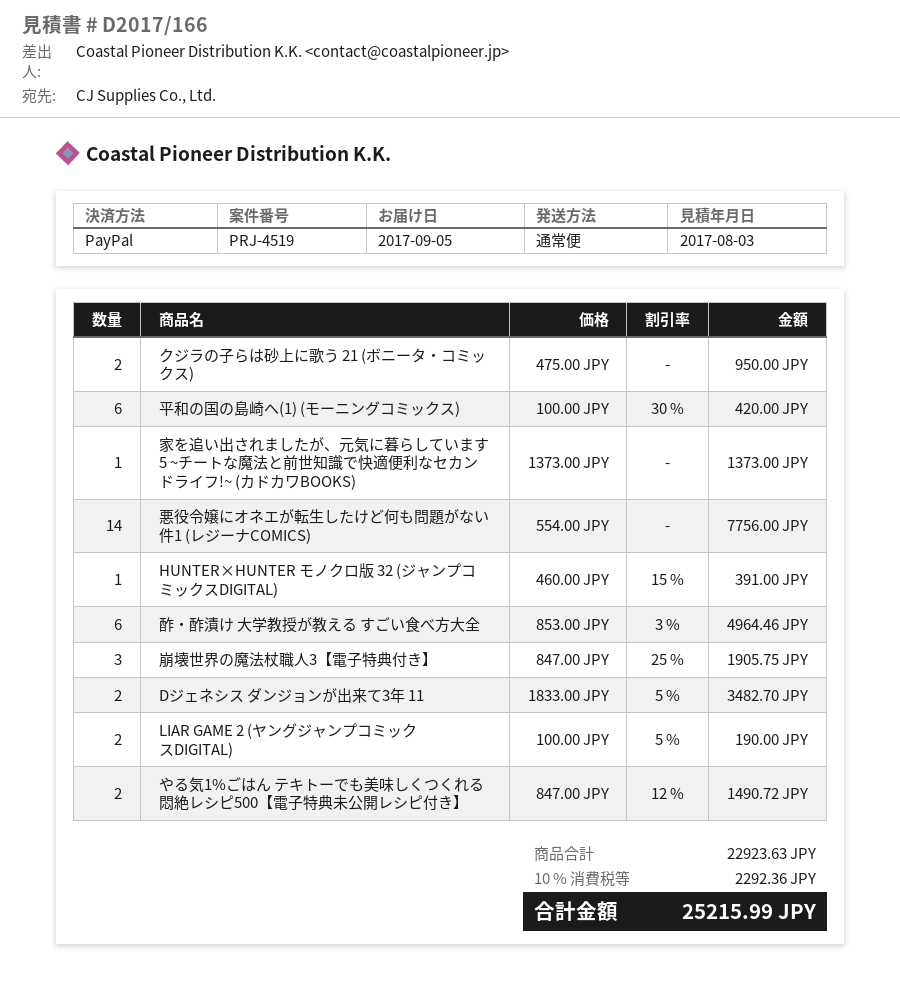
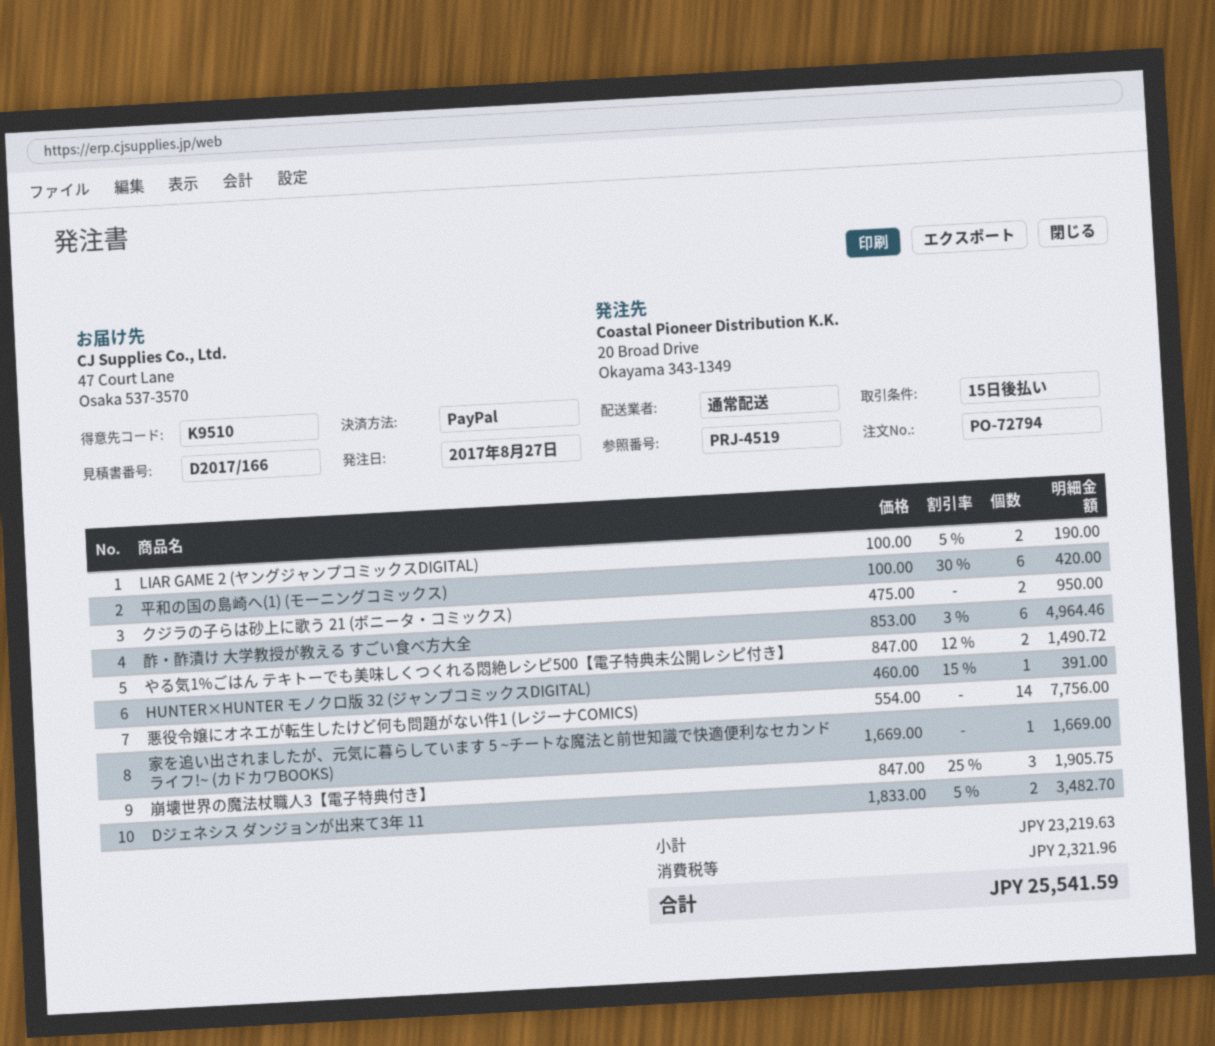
家を追い出されましたが、元気に暮らしています 5 ~チートな魔法と前世知識で快適便利なセカンドライフ!~ (カドカワBOOKS): 1 x 1373.00 = 1373.00 -> 1 x 1669.00 = 1669.00
subtotal: 22923.63 -> 23219.63
tax: 2292.36 -> 2321.96
total: 25215.99 -> 25541.59

